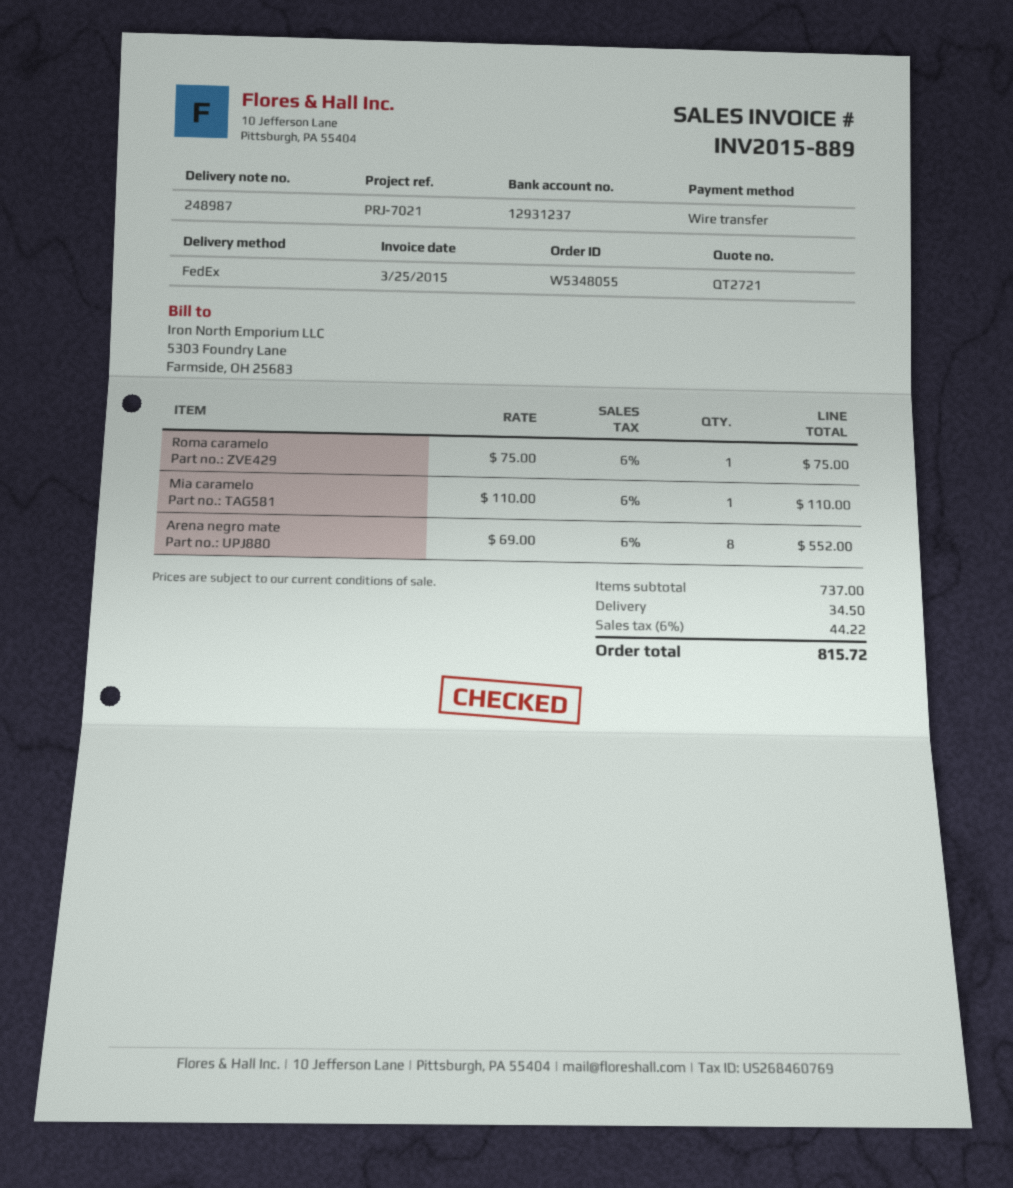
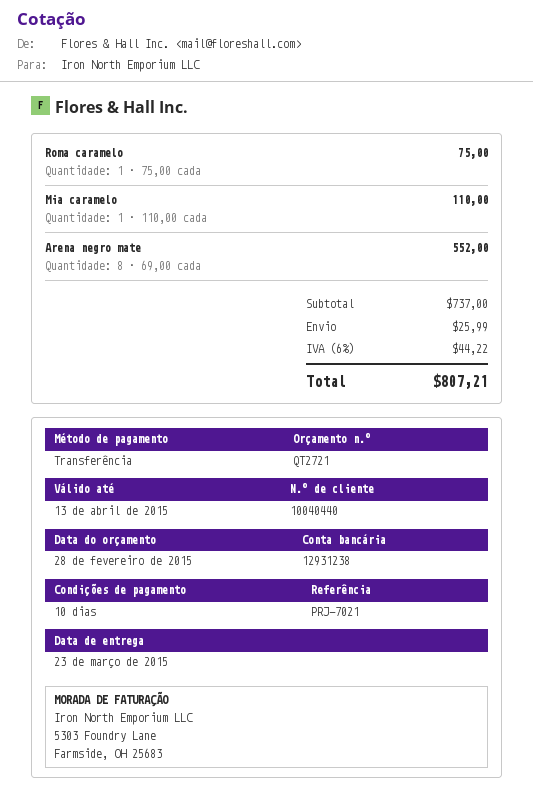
bank account: 12931237 -> 12931238
shipping: 34.50 -> 25.99
total: 815.72 -> 807.21

